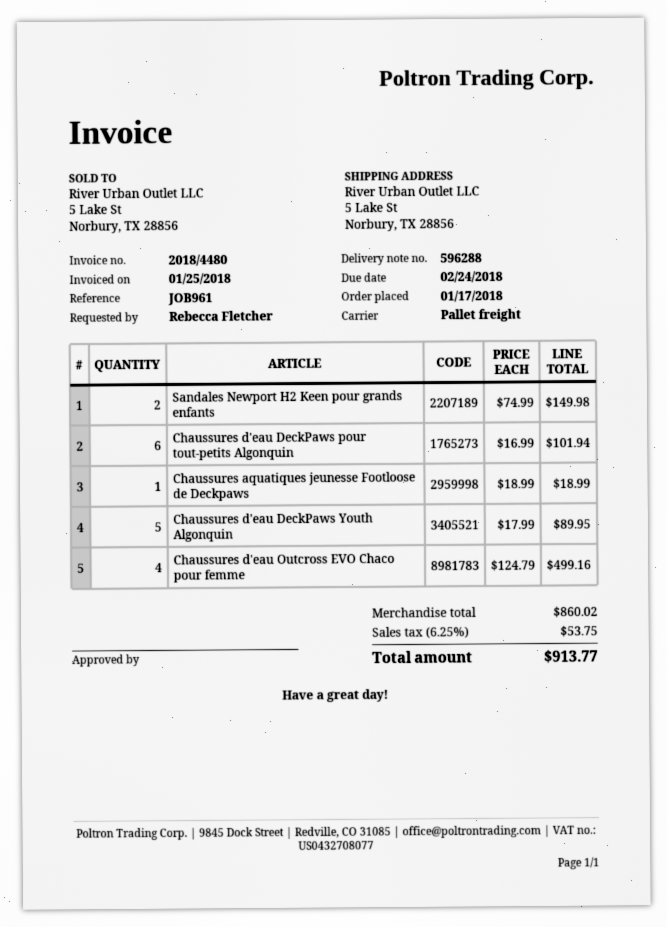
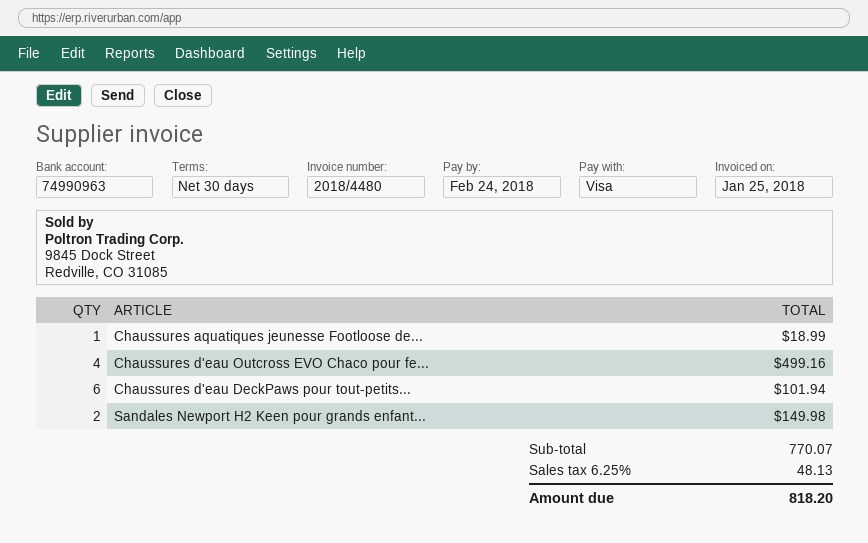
Chaussures d'eau DeckPaws Youth Algonquin: 5 for 89.95 -> none
subtotal: 860.02 -> 770.07
tax: 6.25% = 53.75 -> 6.25% = 48.13
total: 913.77 -> 818.20

